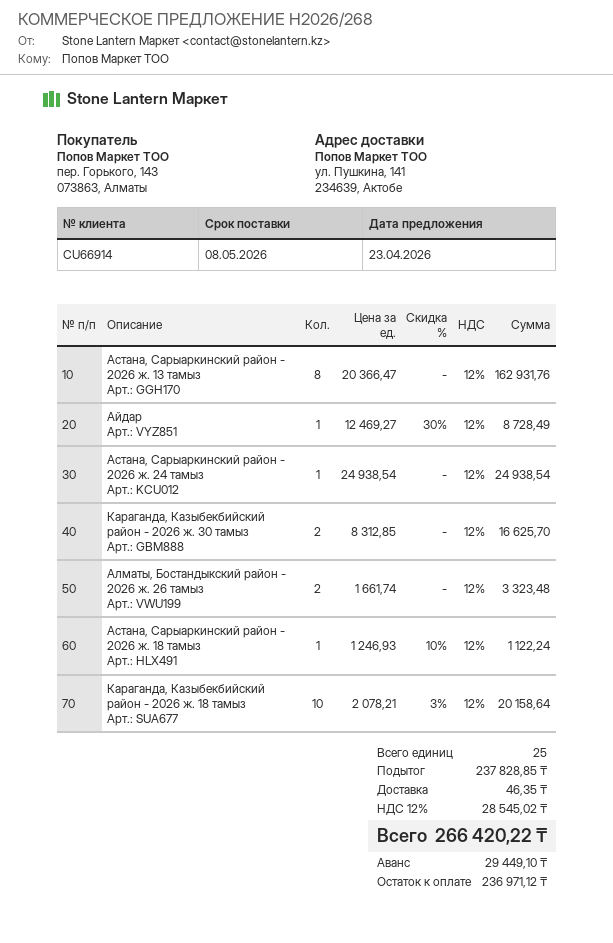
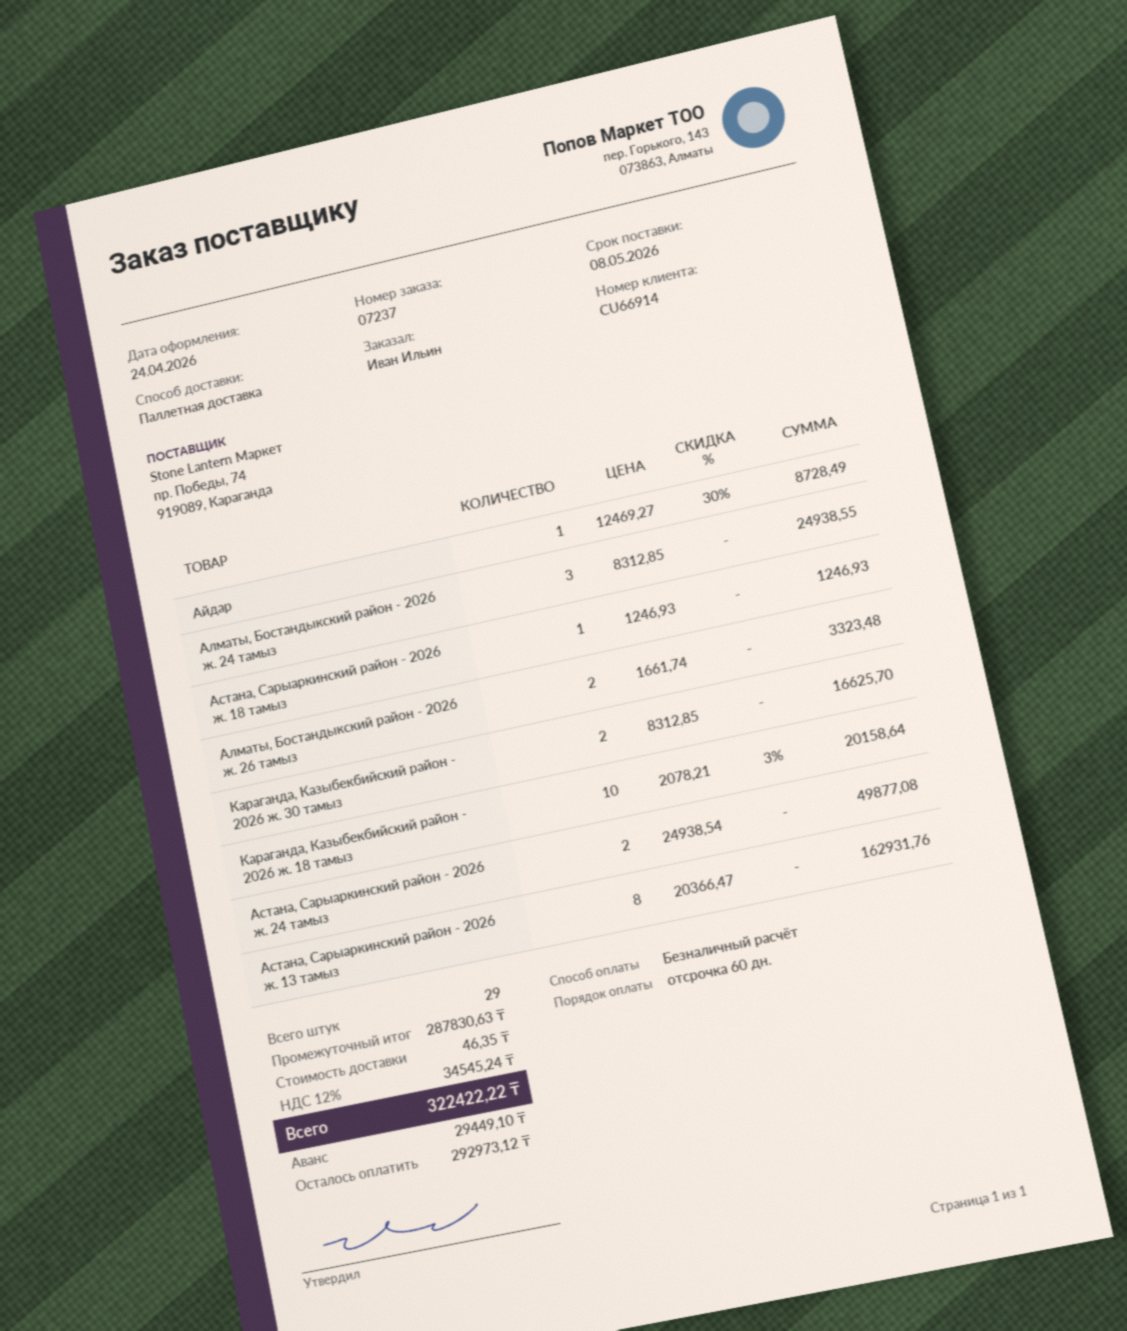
Астана, Сарыаркинский район - 2026 ж. 24 тамыз: 1 x 24938.54 = 24938.54 -> 2 x 24938.54 = 49877.08
Астана, Сарыаркинский район - 2026 ж. 18 тамыз: 1 x 1246.93 - 10% = 1122.24 -> 1 x 1246.93 = 1246.93
Алматы, Бостандыкский район - 2026 ж. 24 тамыз: none -> 3 x 8312.85 = 24938.55
total quantity: 25 -> 29
subtotal: 237828.85 -> 287830.63
tax: 12% = 28545.02 -> 12% = 34545.24
total: 266420.22 -> 322422.22
balance: 236971.12 -> 292973.12

